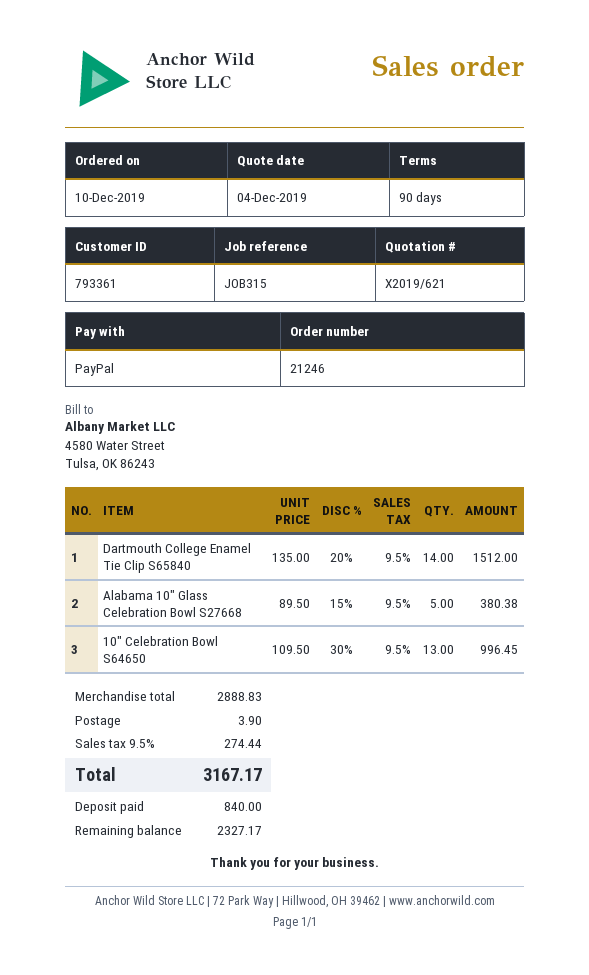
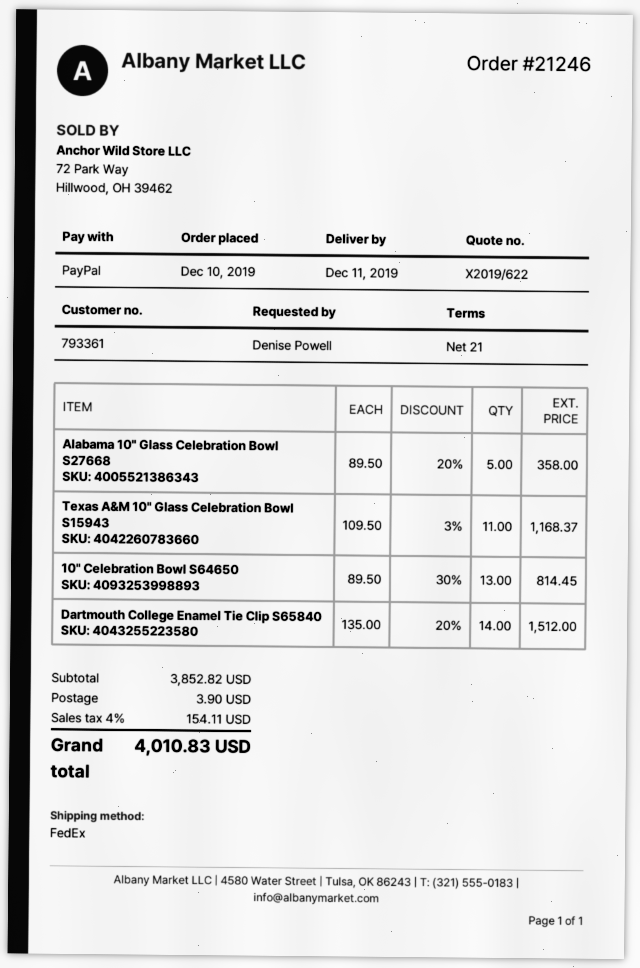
quote number: X2019/621 -> X2019/622
payment terms: 90 days -> 21 days
Alabama 10" Glass Celebration Bowl S27668: 5 x 89.50 - 15% = 380.38 -> 5 x 89.50 - 20% = 358.00
10" Celebration Bowl S64650: 13 x 109.50 - 30% = 996.45 -> 13 x 89.50 - 30% = 814.45
Texas A&M 10" Glass Celebration Bowl S15943: none -> 11 x 109.50 - 3% = 1168.37
subtotal: 2888.83 -> 3852.82
tax: 9.5% = 274.44 -> 4% = 154.11
total: 3167.17 -> 4010.83

